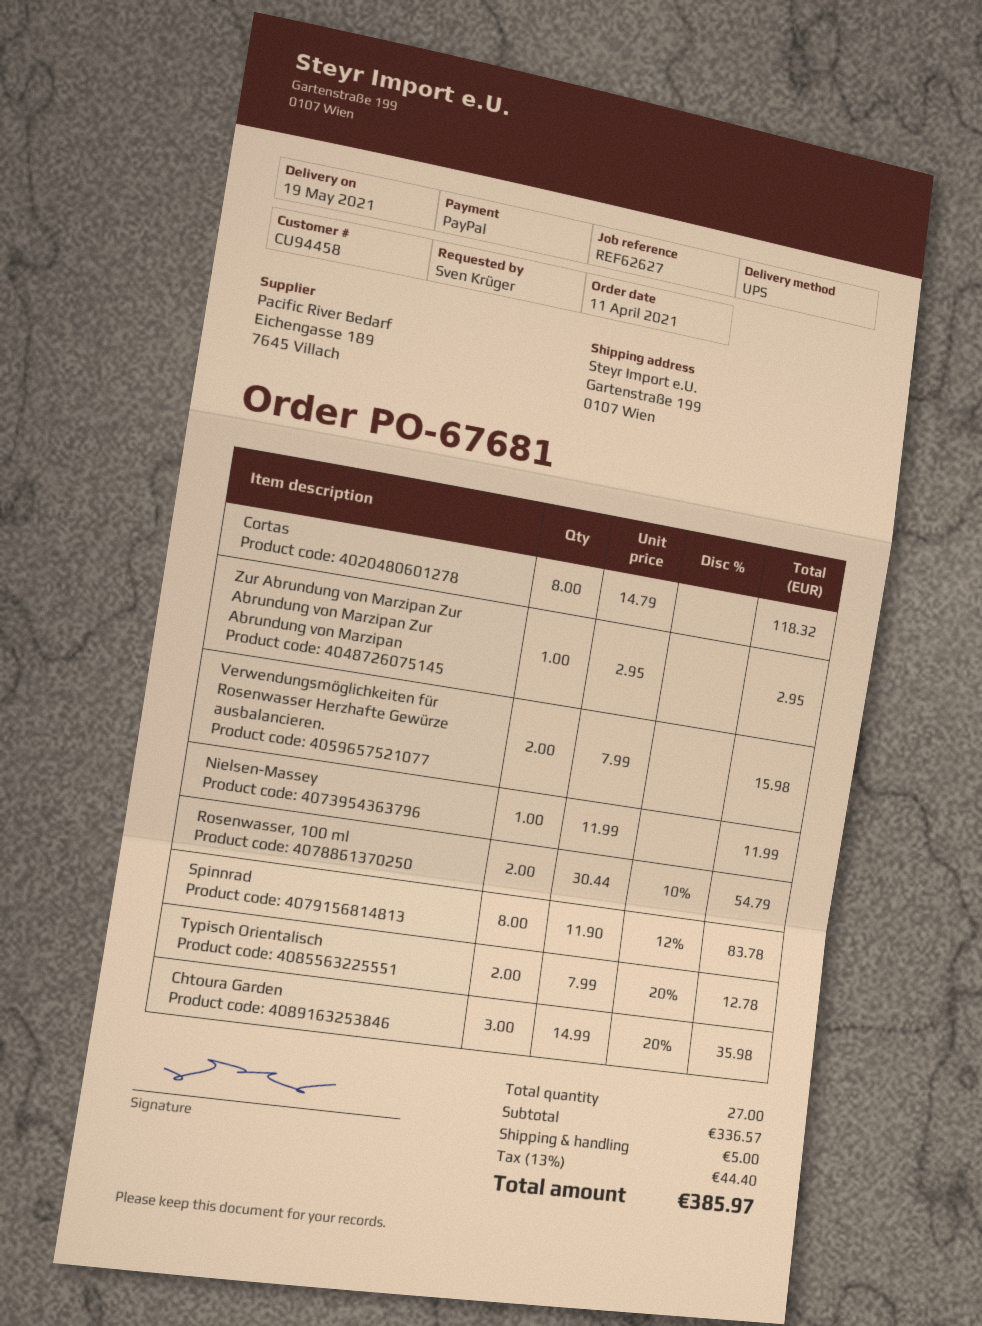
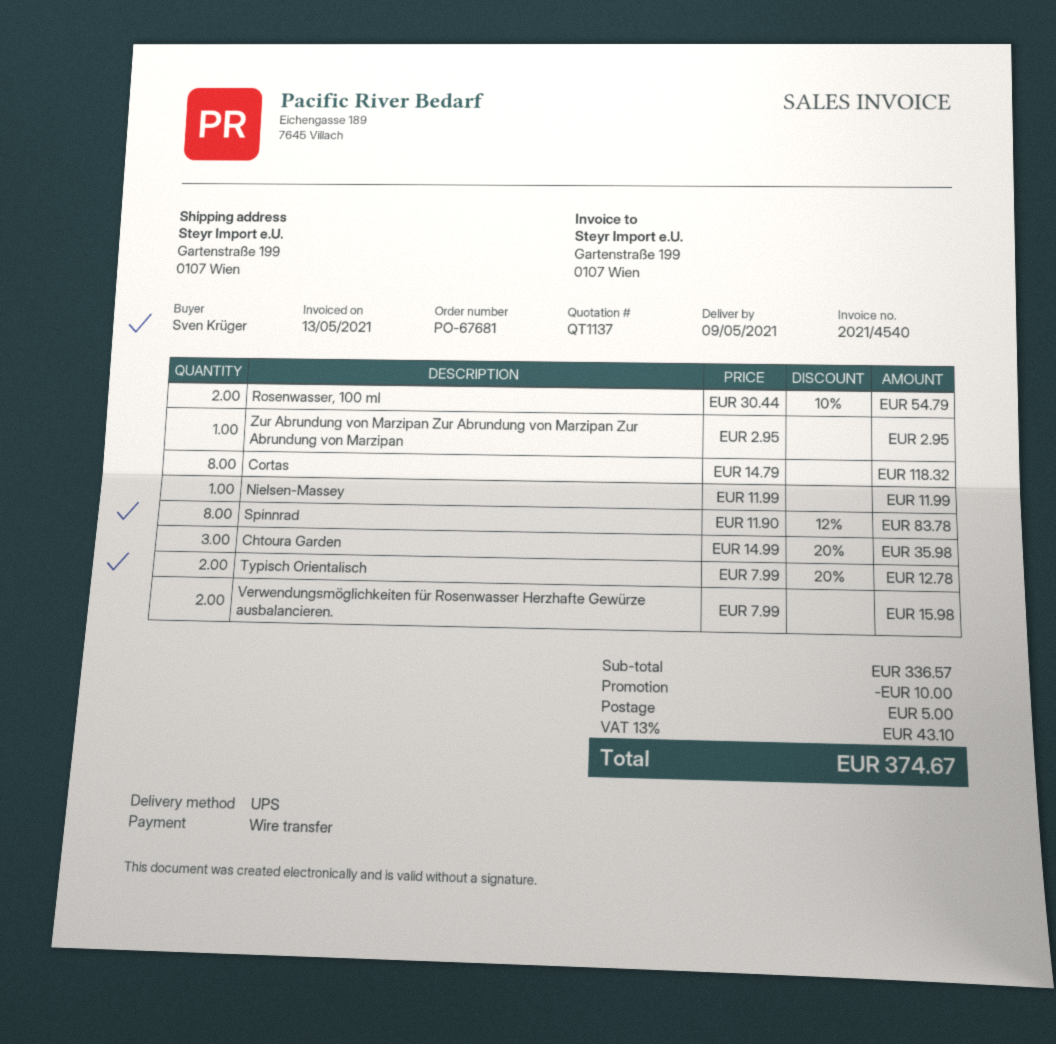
delivery date: 2021-05-19 -> 2021-05-09
payment method: PayPal -> bank transfer
discount: none -> 10.00
tax: 13% = 44.40 -> 13% = 43.10
total: 385.97 -> 374.67

